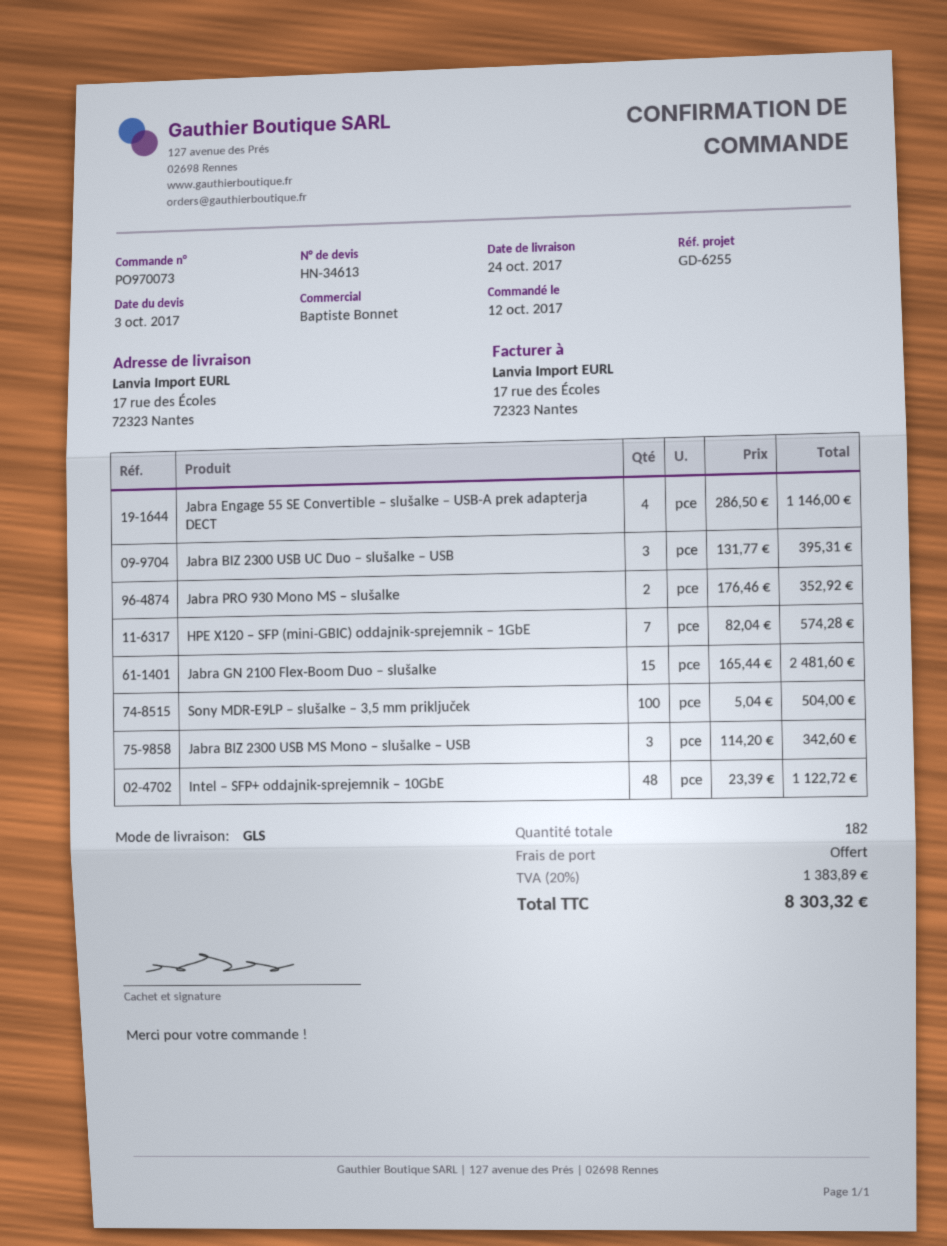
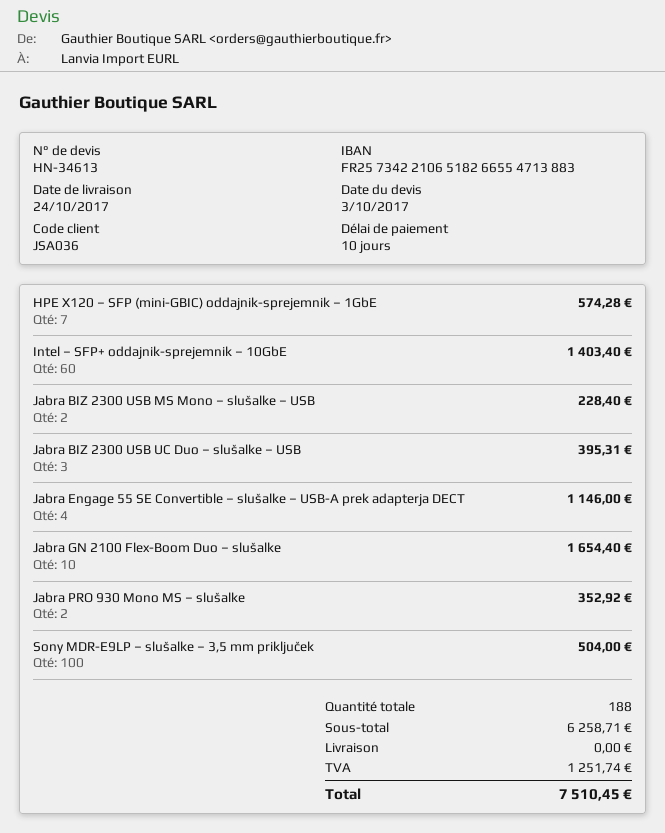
Jabra GN 2100 Flex-Boom Duo – slušalke: 15 for 2481.60 -> 10 for 1654.40
Jabra BIZ 2300 USB MS Mono – slušalke – USB: 3 for 342.60 -> 2 for 228.40
Intel – SFP+ oddajnik-sprejemnik – 10GbE: 48 for 1122.72 -> 60 for 1403.40
total quantity: 182 -> 188
tax: 1383.89 -> 1251.74
total: 8303.32 -> 7510.45

